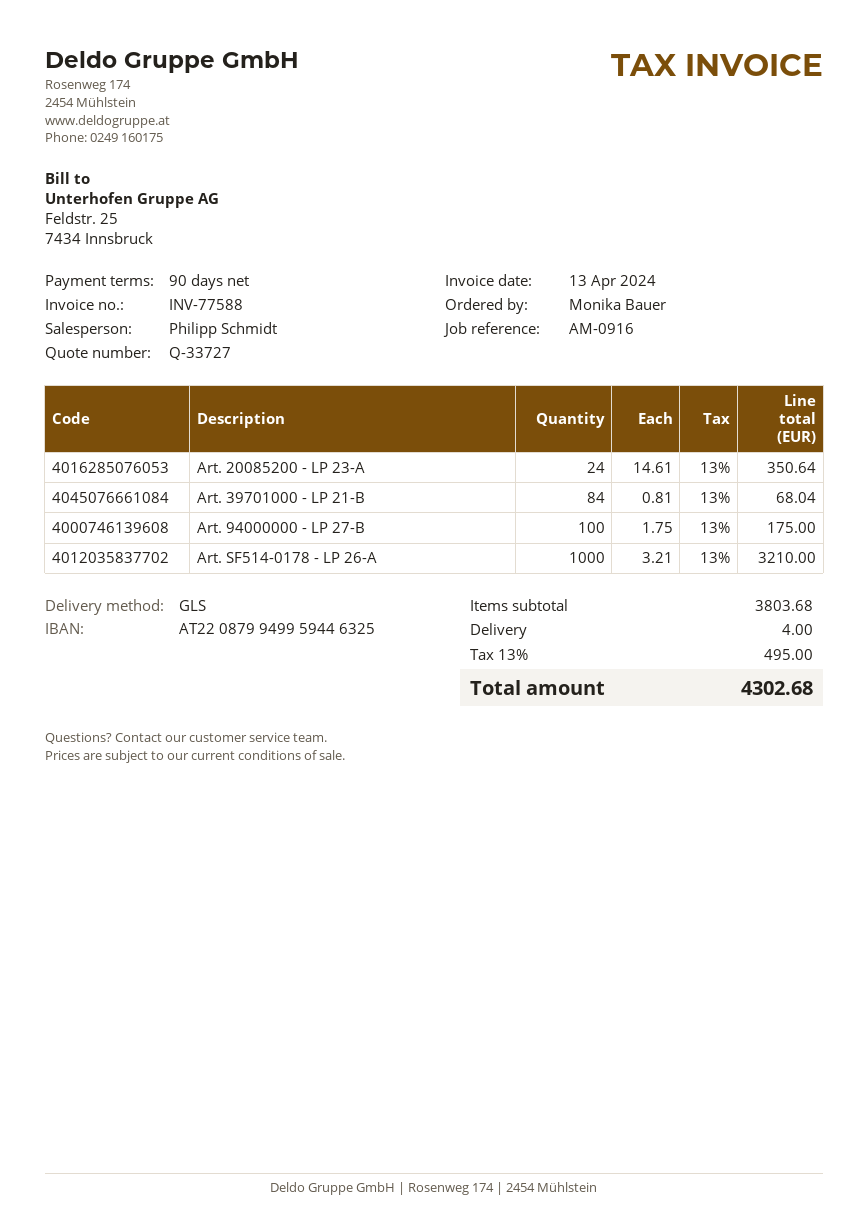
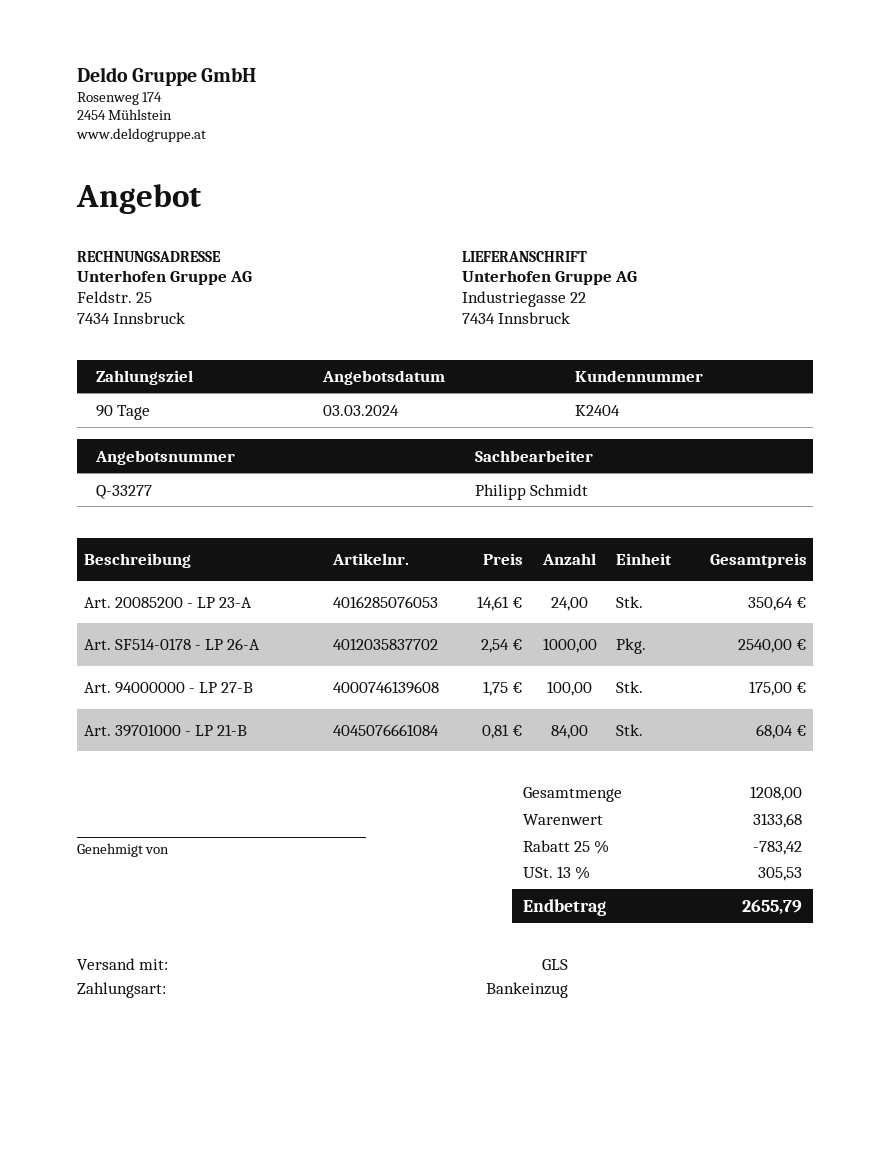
quote number: Q-33727 -> Q-33277
Art. SF514-0178 - LP 26-A: 1000 x 3.21 = 3210.00 -> 1000 x 2.54 = 2540.00
subtotal: 3803.68 -> 3133.68
discount: none -> 25% = 783.42
shipping: 4.00 -> none
tax: 13% = 495.00 -> 13% = 305.53
total: 4302.68 -> 2655.79

